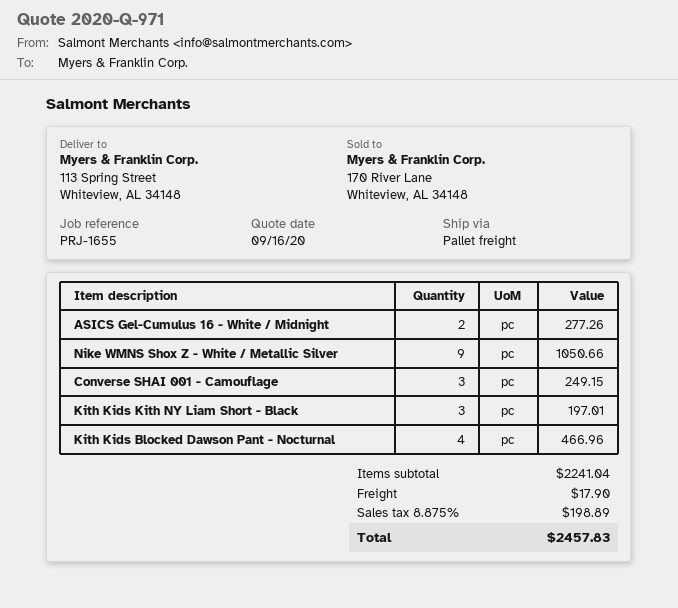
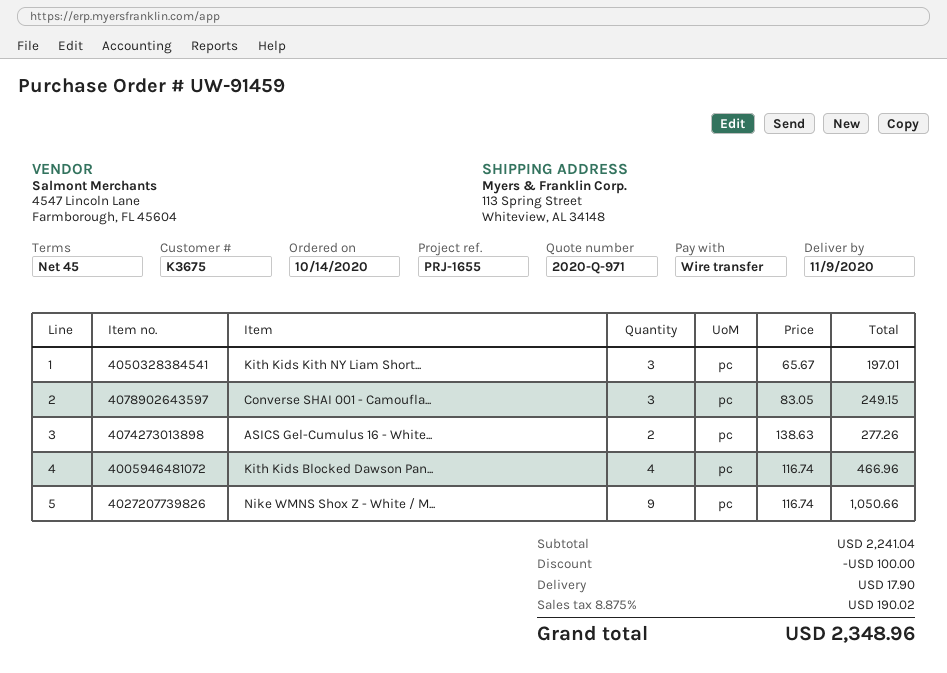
discount: none -> 100.00
tax: 8.875% = 198.89 -> 8.875% = 190.02
total: 2457.83 -> 2348.96

